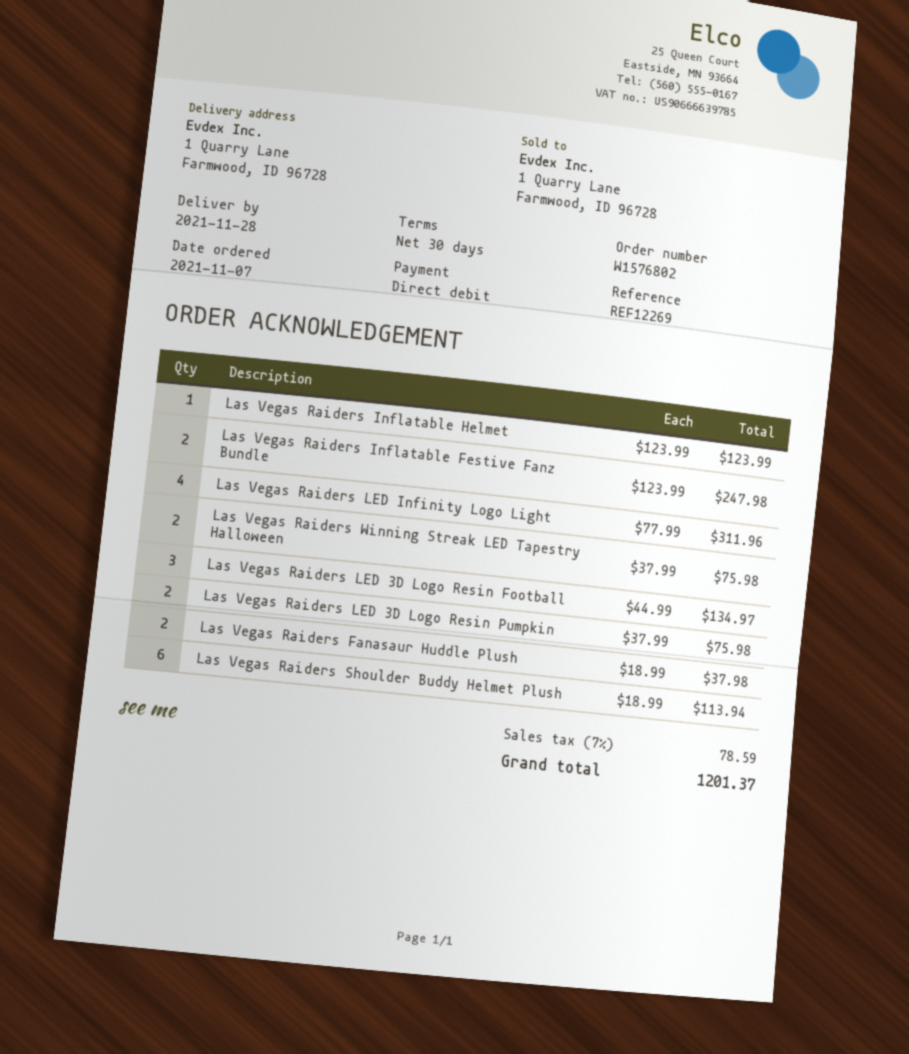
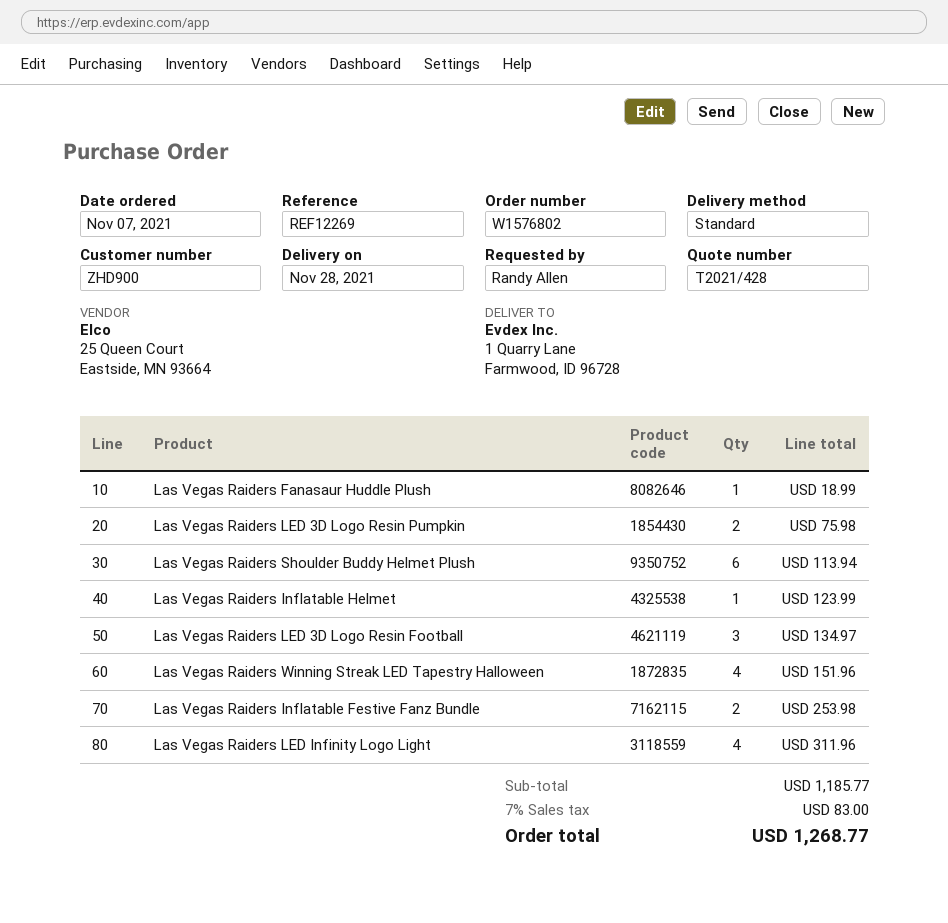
Las Vegas Raiders Inflatable Festive Fanz Bundle: 2 for 247.98 -> 2 for 253.98
Las Vegas Raiders Winning Streak LED Tapestry Halloween: 2 for 75.98 -> 4 for 151.96
Las Vegas Raiders Fanasaur Huddle Plush: 2 for 37.98 -> 1 for 18.99
tax: 7% = 78.59 -> 7% = 83.00
total: 1201.37 -> 1268.77

